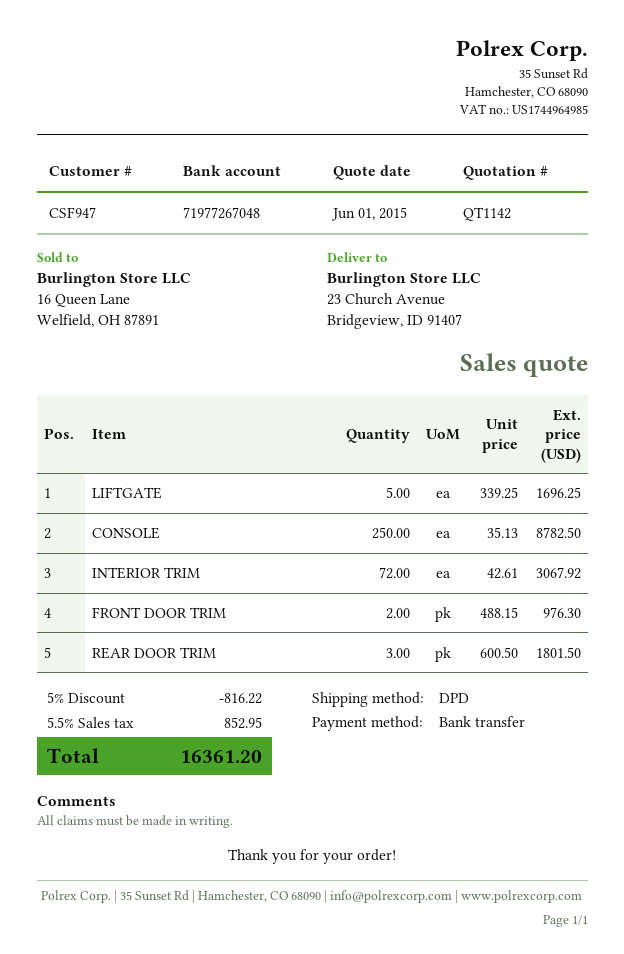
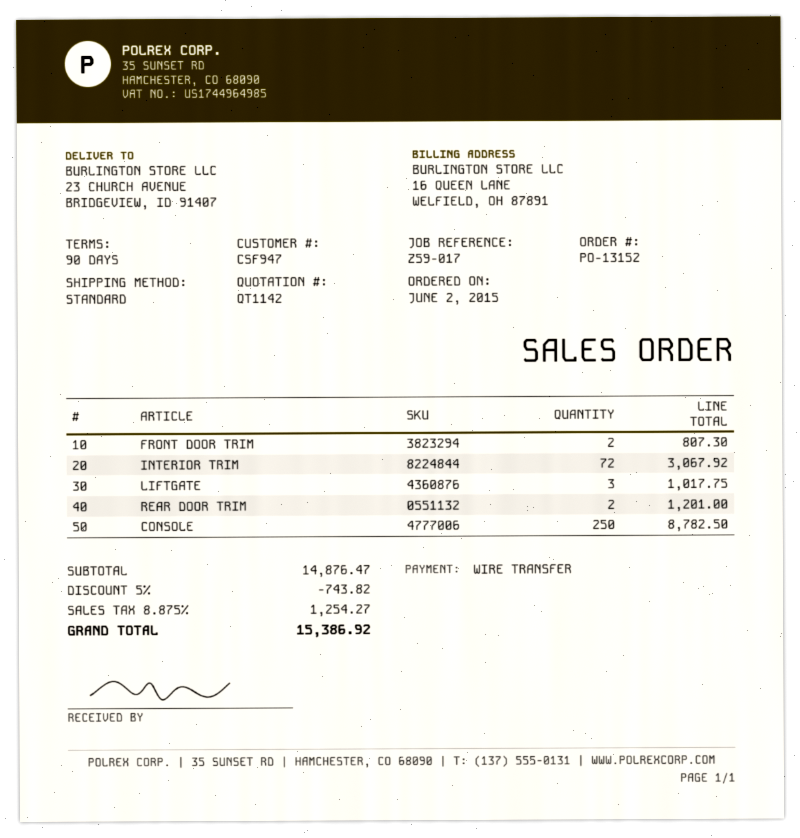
shipping method: DPD -> standard
LIFTGATE: 5 for 1696.25 -> 3 for 1017.75
FRONT DOOR TRIM: 2 for 976.30 -> 2 for 807.30
REAR DOOR TRIM: 3 for 1801.50 -> 2 for 1201.00
discount: 5% = 816.22 -> 5% = 743.82
tax: 5.5% = 852.95 -> 8.875% = 1254.27
total: 16361.20 -> 15386.92

